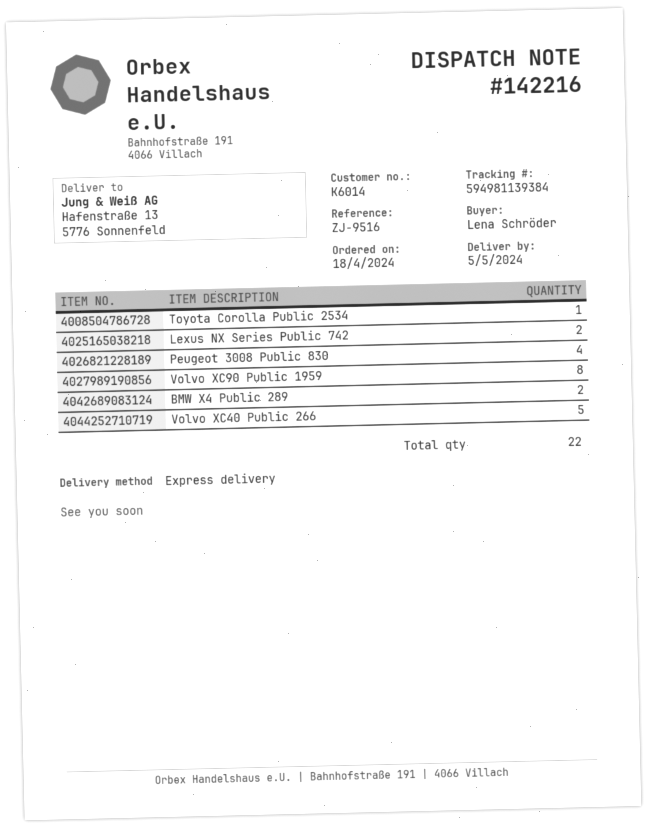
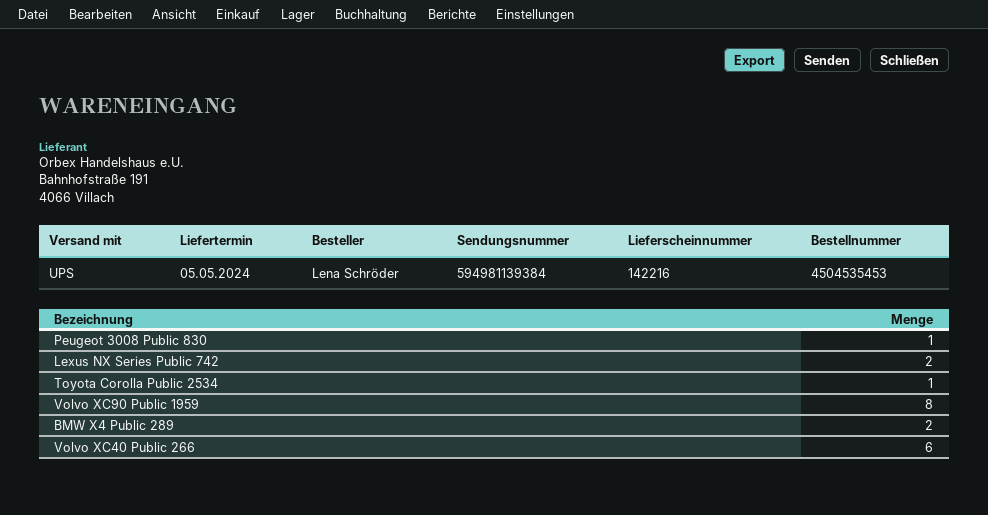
shipping method: express -> UPS
Peugeot 3008 Public 830: 4 -> 1
Volvo XC40 Public 266: 5 -> 6

